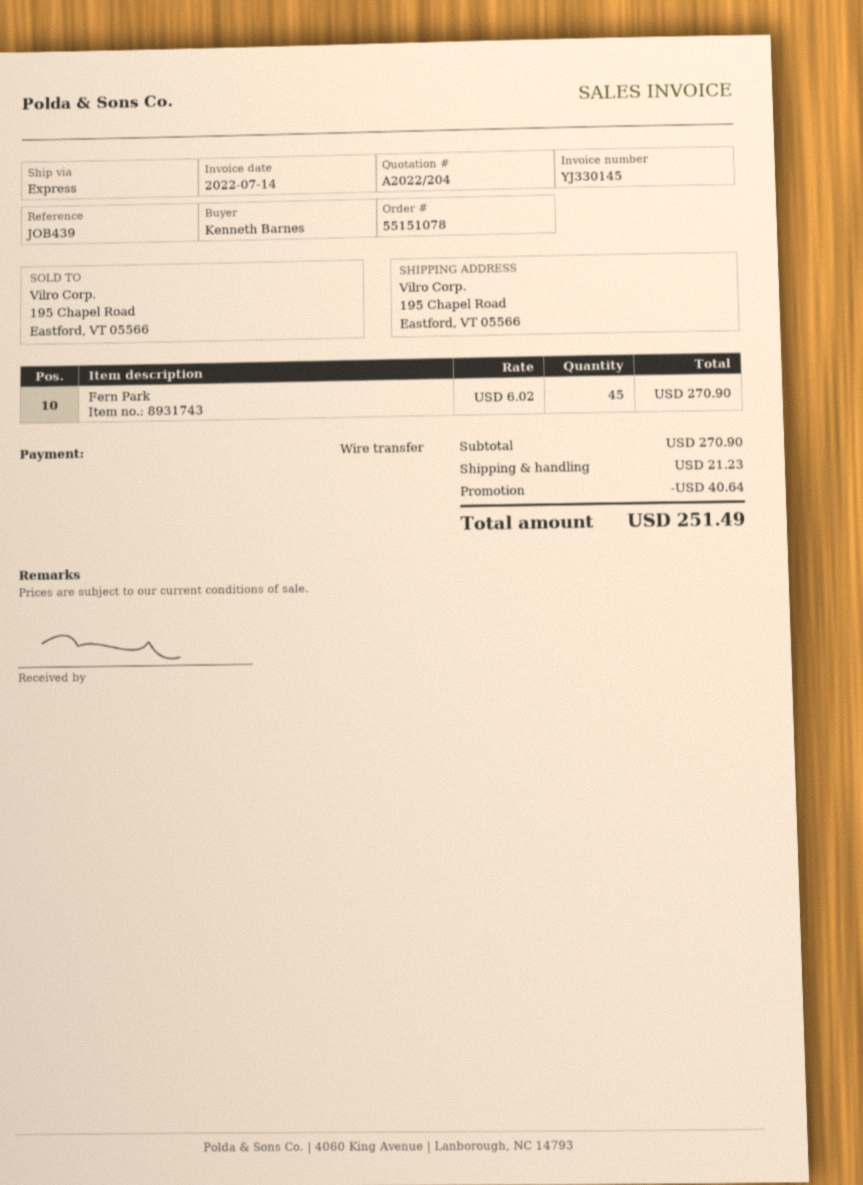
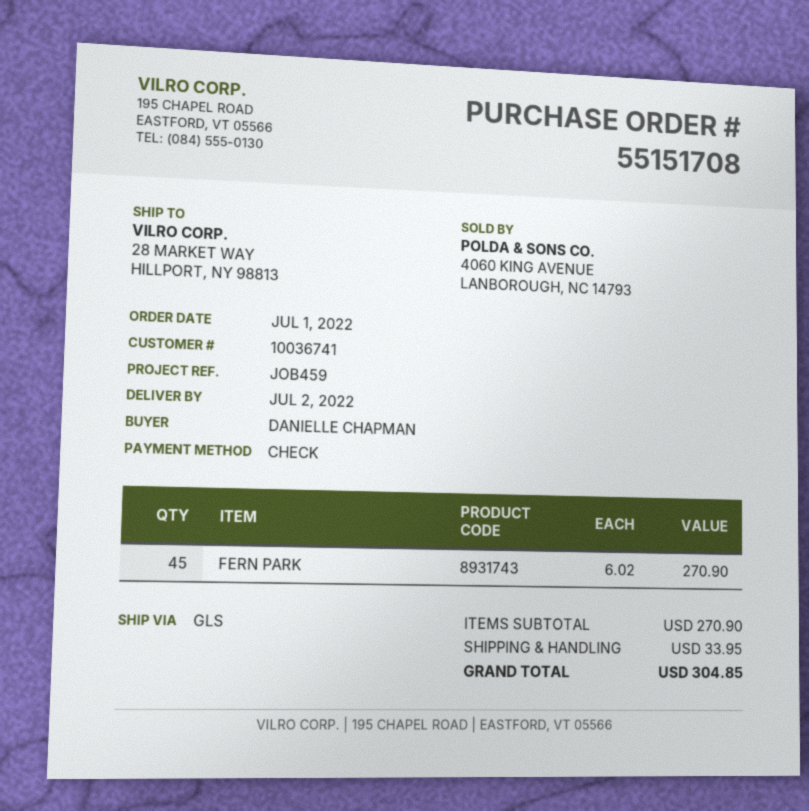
order number: 55151078 -> 55151708
reference: JOB439 -> JOB459
ordered by: Kenneth Barnes -> DANIELLE CHAPMAN
payment method: bank transfer -> cheque
shipping method: express -> GLS
ship to: 195 Chapel Road, Eastford, VT 05566 -> 28 MARKET WAY, HILLPORT, NY 98813
discount: 40.64 -> none
shipping: 21.23 -> 33.95
total: 251.49 -> 304.85

